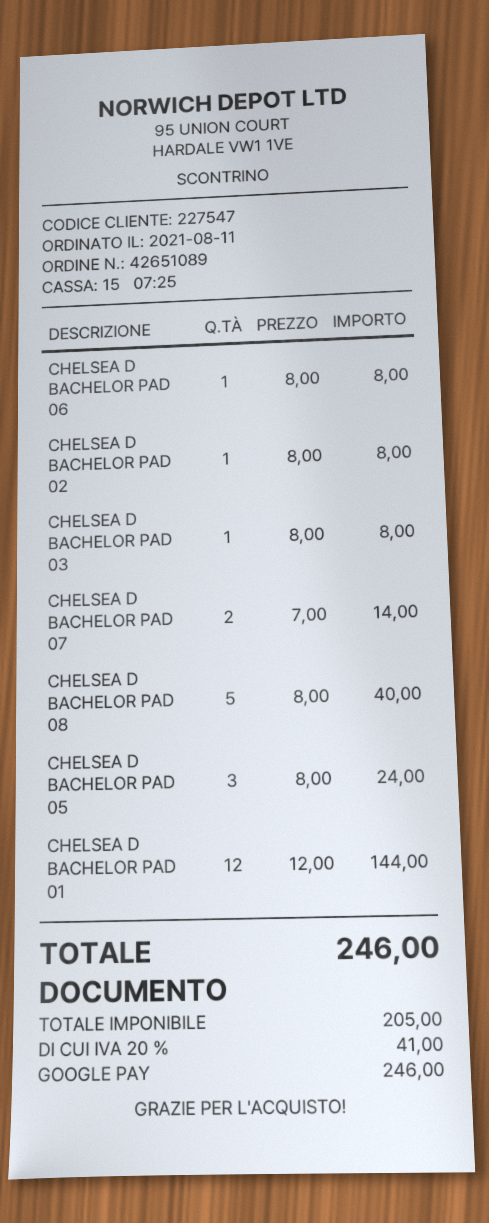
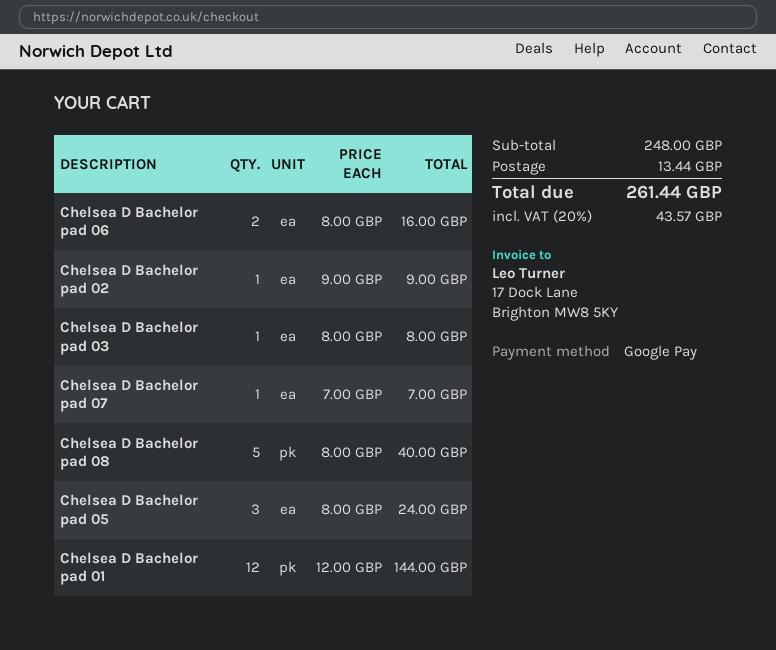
CHELSEA D BACHELOR PAD 06: 1 x 8.00 = 8.00 -> 2 x 8.00 = 16.00
CHELSEA D BACHELOR PAD 02: 1 x 8.00 = 8.00 -> 1 x 9.00 = 9.00
CHELSEA D BACHELOR PAD 07: 2 x 7.00 = 14.00 -> 1 x 7.00 = 7.00
shipping: none -> 13.44
tax: 20% = 41.00 -> 20% = 43.57
total: 246.00 -> 261.44

